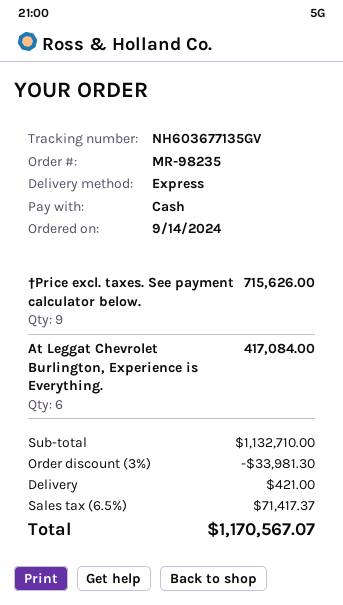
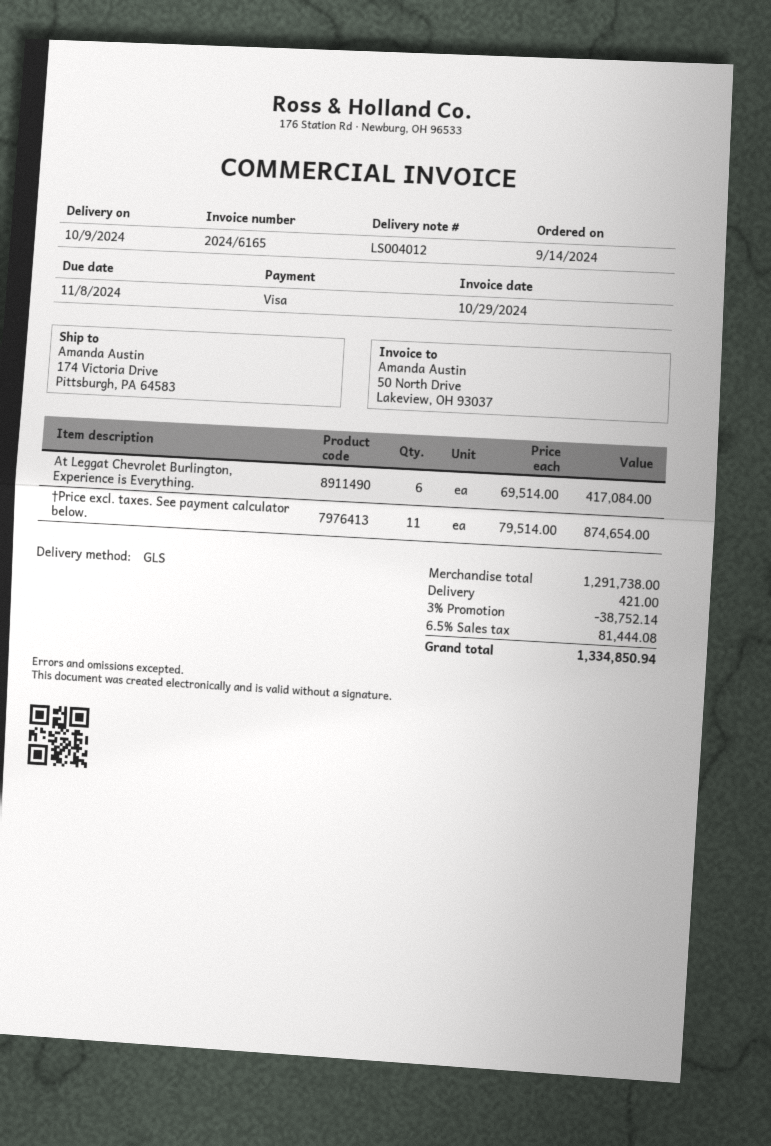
payment method: cash -> Visa
shipping method: express -> GLS
†Price excl. taxes. See payment calculator below.: 9 for 715626.00 -> 11 for 874654.00
subtotal: 1132710.00 -> 1291738.00
discount: 3% = 33981.30 -> 3% = 38752.14
tax: 6.5% = 71417.37 -> 6.5% = 81444.08
total: 1170567.07 -> 1334850.94

